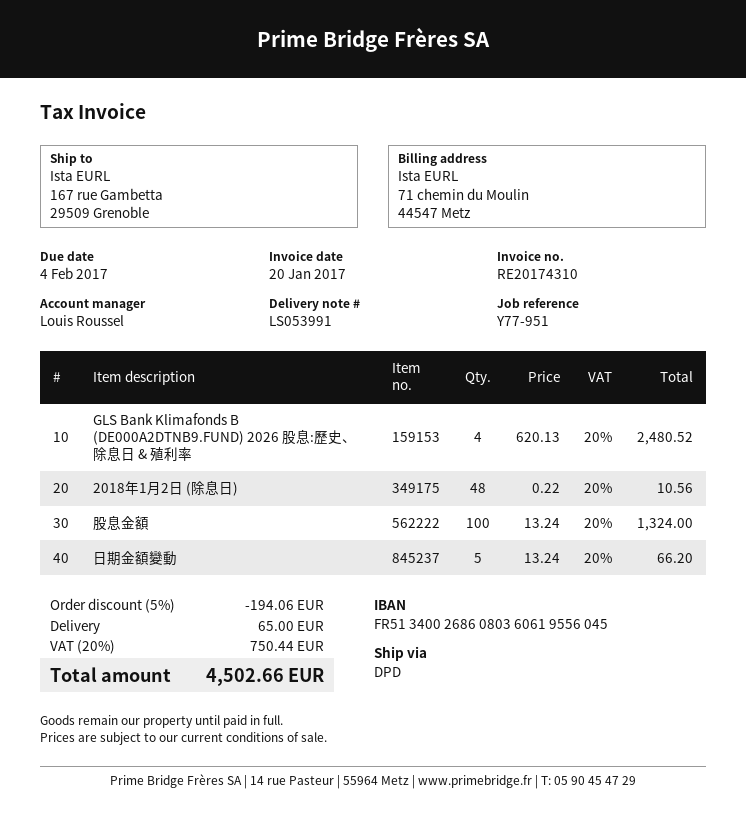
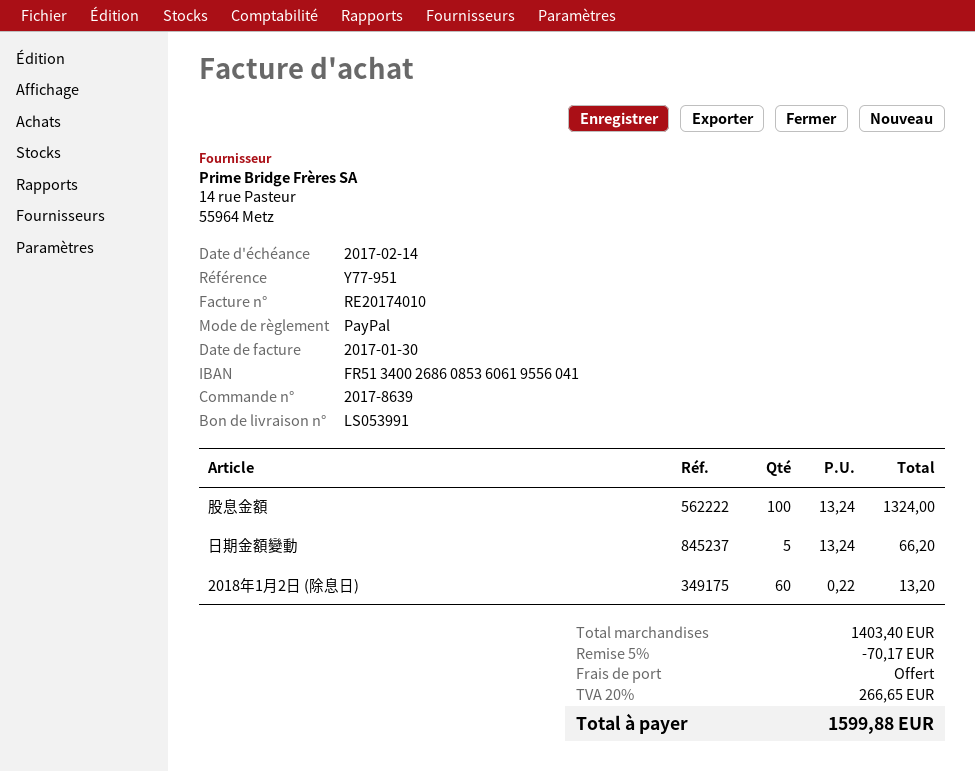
invoice number: RE20174310 -> RE20174010
invoice date: 2017-01-20 -> 2017-01-30
due date: 2017-02-04 -> 2017-02-14
bank account: FR5134002686080360619556045 -> FR5134002686085360619556041
GLS Bank Klimafonds B (DE000A2DTNB9.FUND) 2026 股息:歷史、除息日 & 殖利率: 4 x 620.13 = 2480.52 -> none
2018年1月2日 (除息日): 48 x 0.22 = 10.56 -> 60 x 0.22 = 13.20
discount: 5% = 194.06 -> 5% = 70.17
shipping: 65.00 -> 0.00
tax: 20% = 750.44 -> 20% = 266.65
total: 4502.66 -> 1599.88

